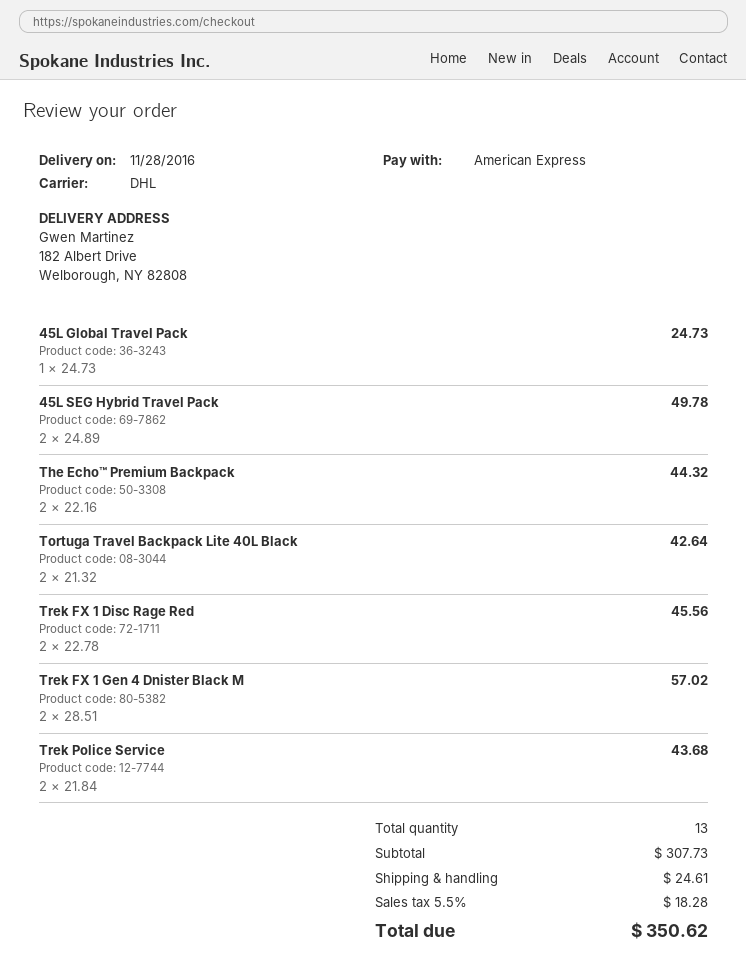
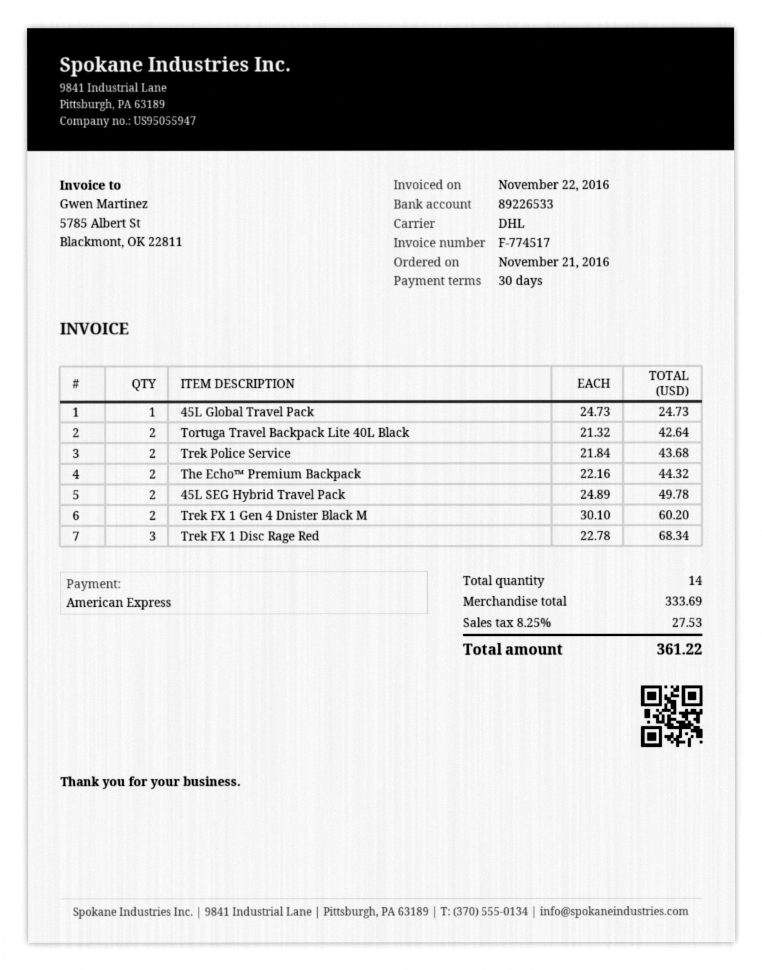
Trek FX 1 Disc Rage Red: 2 x 22.78 = 45.56 -> 3 x 22.78 = 68.34
Trek FX 1 Gen 4 Dnister Black M: 2 x 28.51 = 57.02 -> 2 x 30.10 = 60.20
total quantity: 13 -> 14
subtotal: 307.73 -> 333.69
shipping: 24.61 -> none
tax: 5.5% = 18.28 -> 8.25% = 27.53
total: 350.62 -> 361.22

